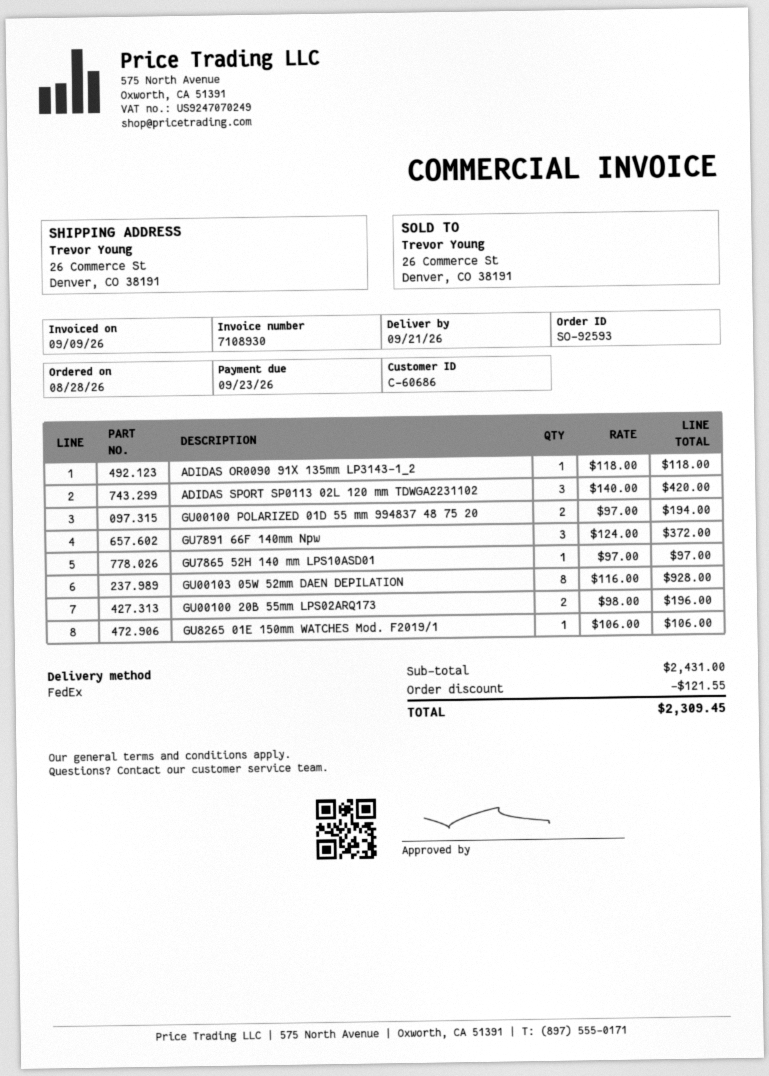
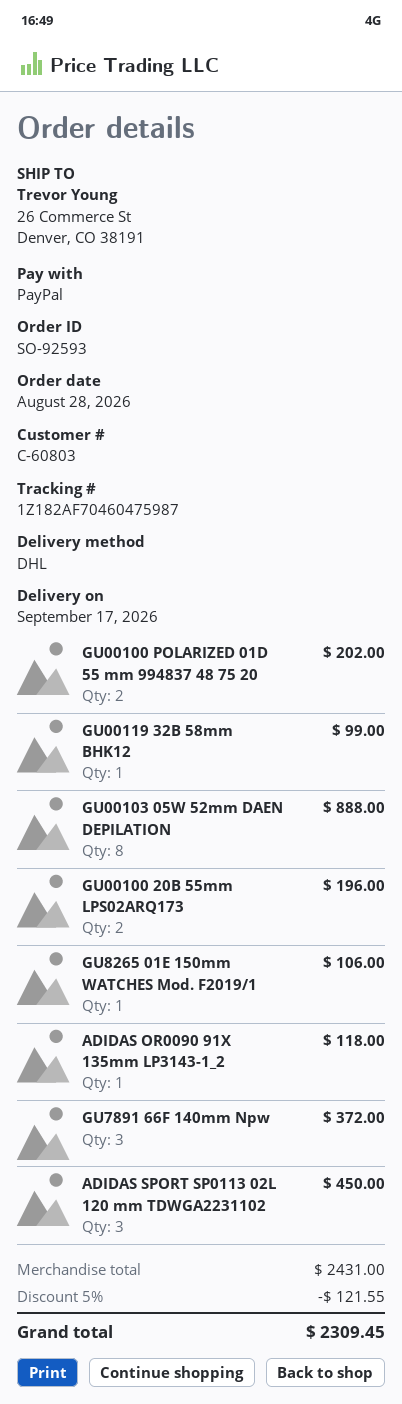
delivery date: 2026-09-21 -> 2026-09-17
customer number: C-60686 -> C-60803
shipping method: FedEx -> DHL
ADIDAS SPORT SP0113 02L 120 mm TDWGA2231102: 3 for 420.00 -> 3 for 450.00
GU00100 POLARIZED 01D 55 mm 994837 48 75 20: 2 for 194.00 -> 2 for 202.00
GU7865 52H 140 mm LPS10ASD01: 1 for 97.00 -> none
GU00103 05W 52mm DAEN DEPILATION: 8 for 928.00 -> 8 for 888.00
GU00119 32B 58mm BHK12: none -> 1 for 99.00

